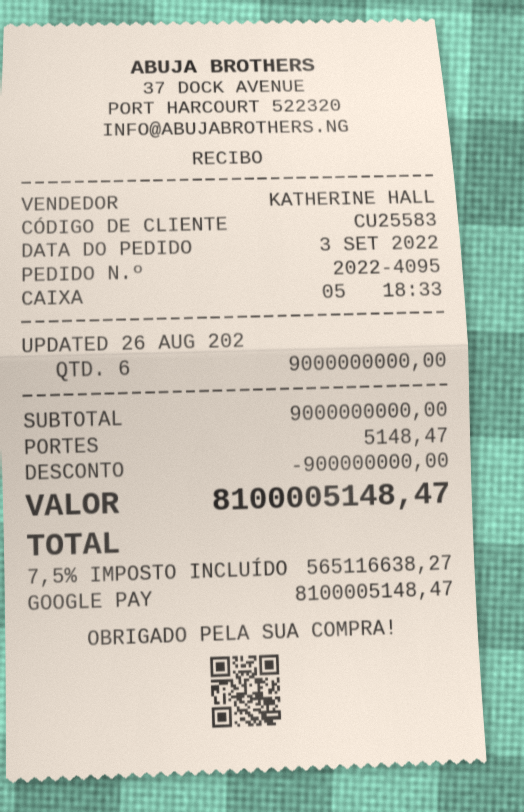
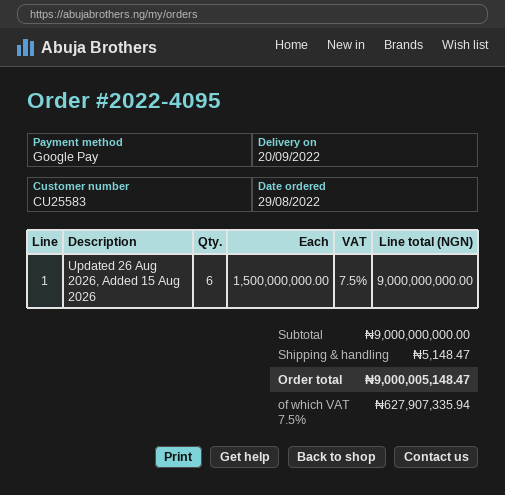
order date: 2022-09-03 -> 2022-08-29
discount: 900000000.00 -> none
tax: 7.5% = 565116638.27 -> 7.5% = 627907335.94
total: 8100005148.47 -> 9000005148.47

